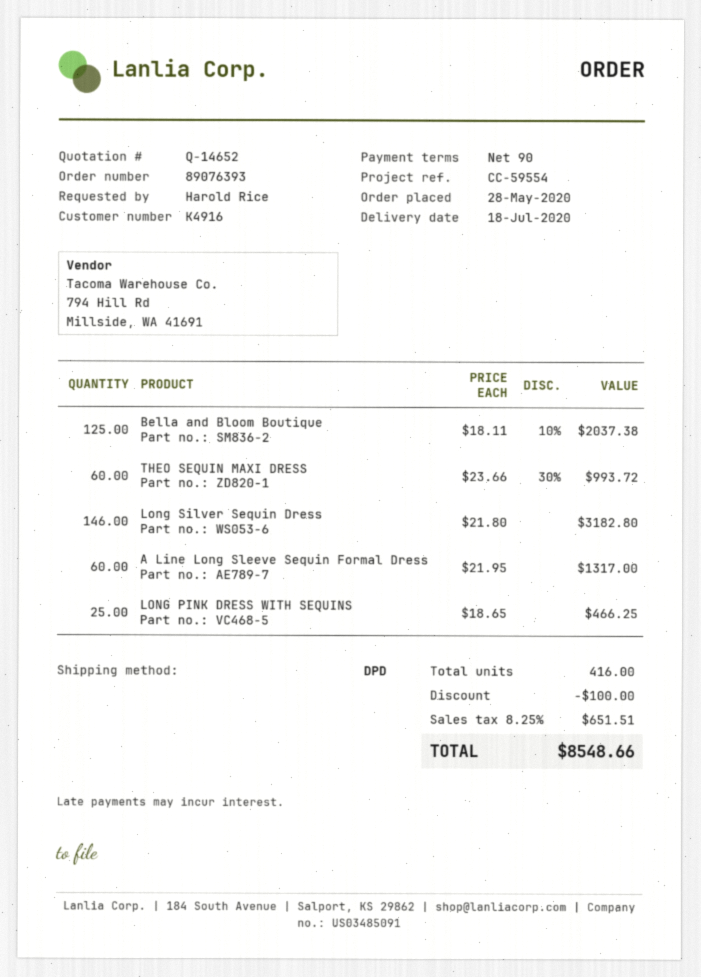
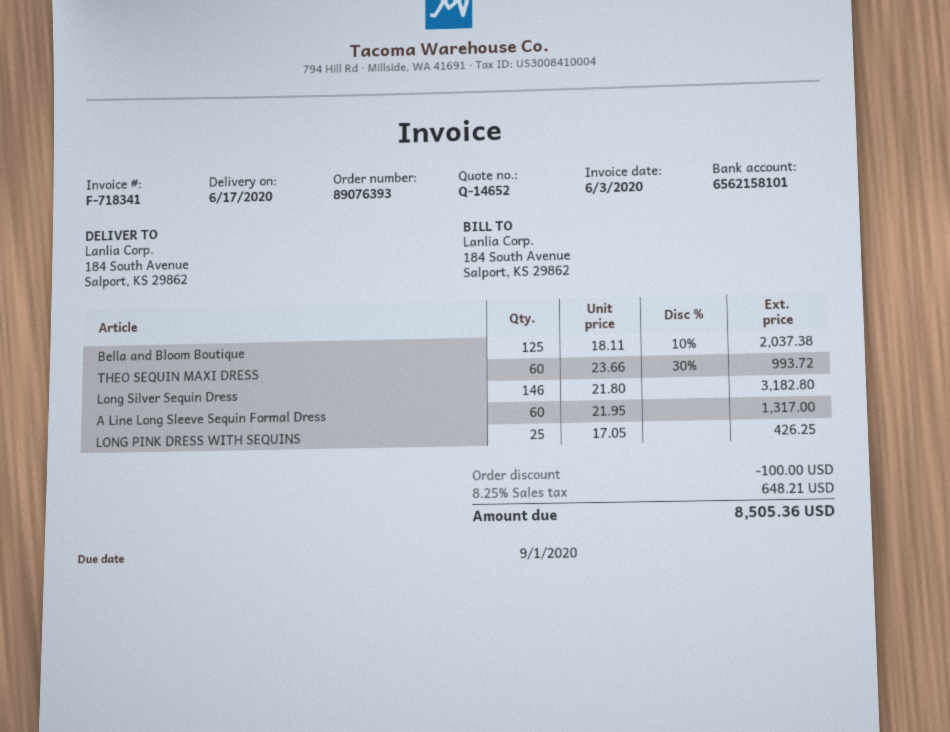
delivery date: 2020-07-18 -> 2020-06-17
LONG PINK DRESS WITH SEQUINS: 25 x 18.65 = 466.25 -> 25 x 17.05 = 426.25
tax: 8.25% = 651.51 -> 8.25% = 648.21
total: 8548.66 -> 8505.36

